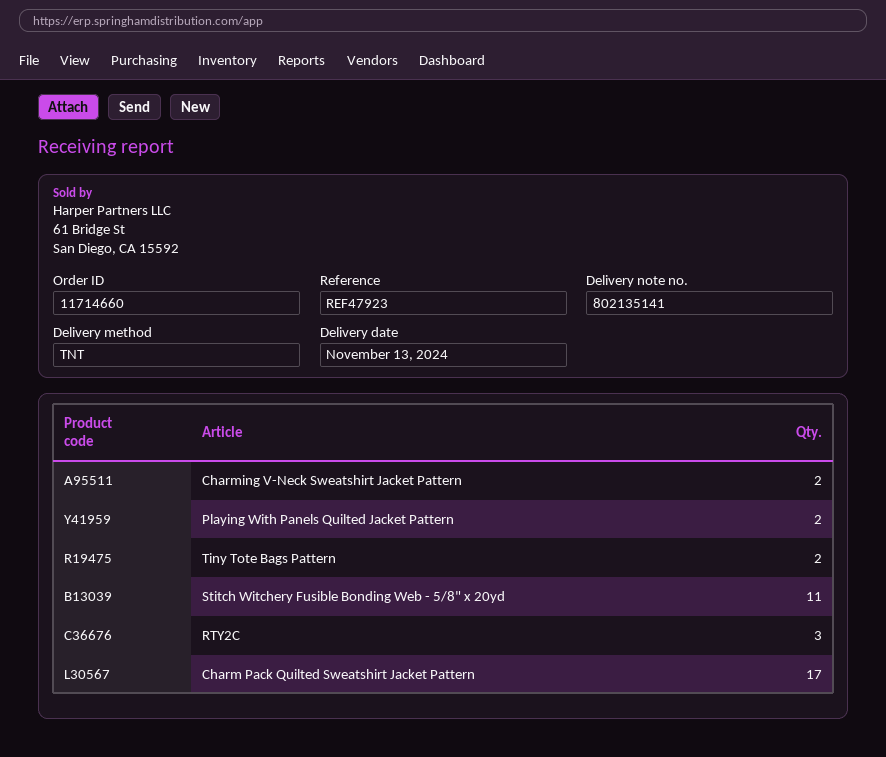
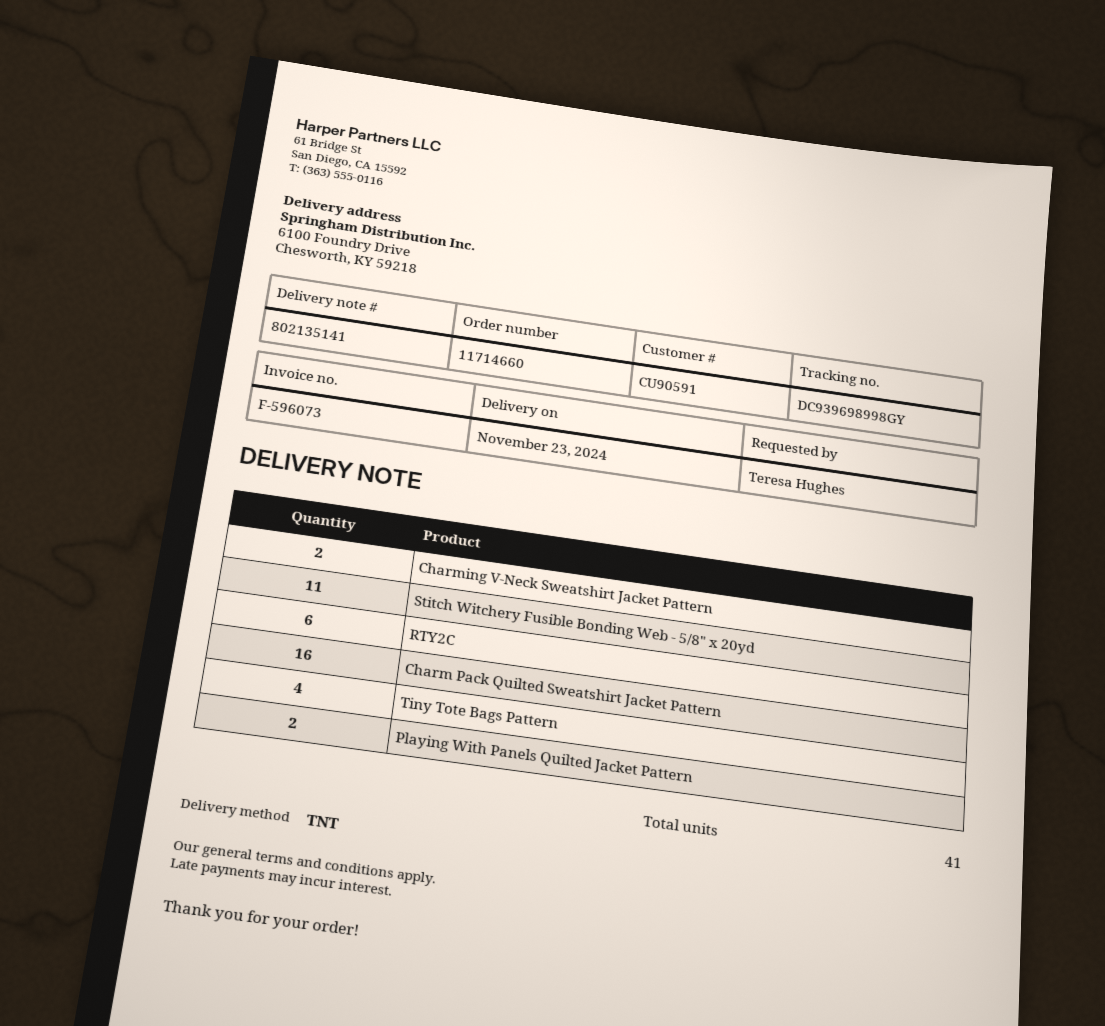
delivery date: 2024-11-13 -> 2024-11-23
Tiny Tote Bags Pattern: 2 -> 4
RTY2C: 3 -> 6
Charm Pack Quilted Sweatshirt Jacket Pattern: 17 -> 16

